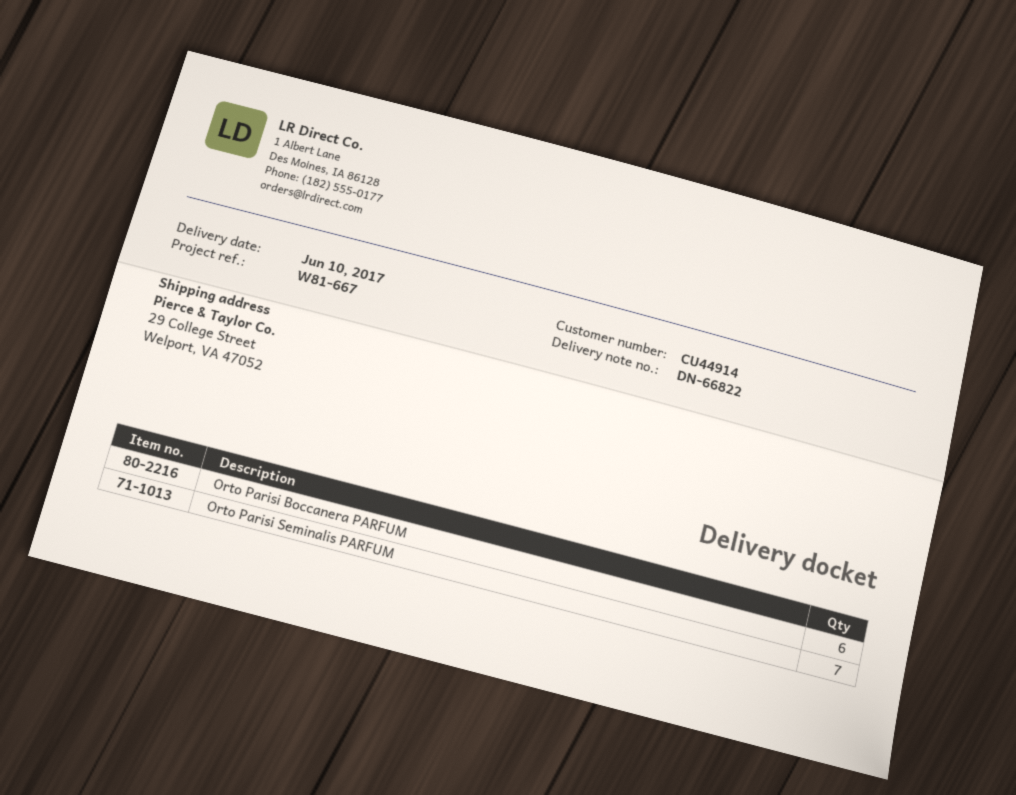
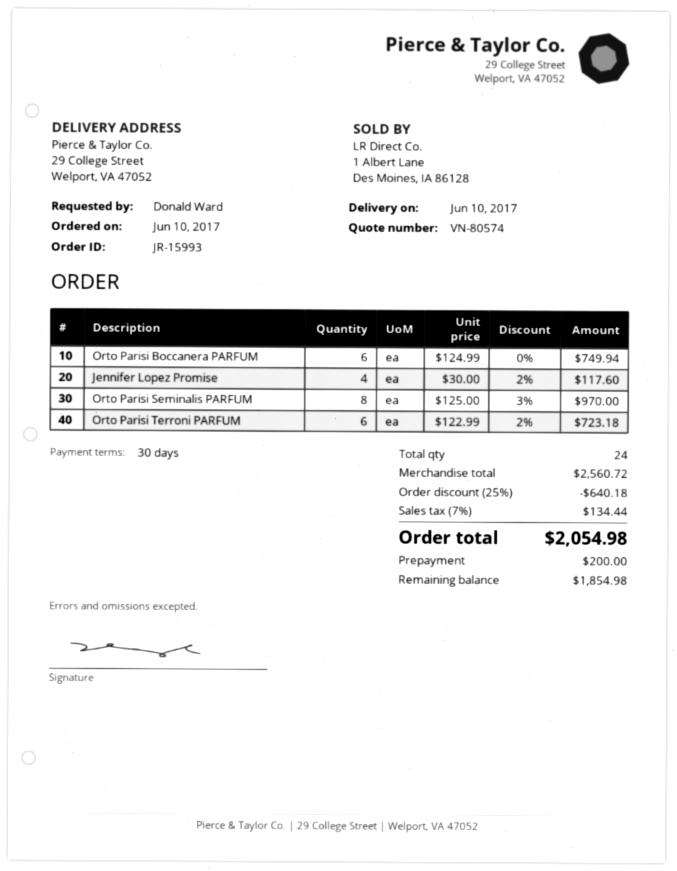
Orto Parisi Seminalis PARFUM: 7 -> 8
Jennifer Lopez Promise: none -> 4
Orto Parisi Terroni PARFUM: none -> 6

